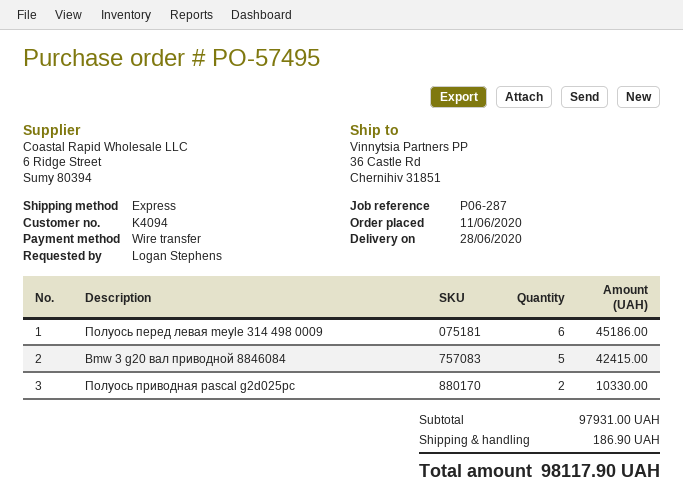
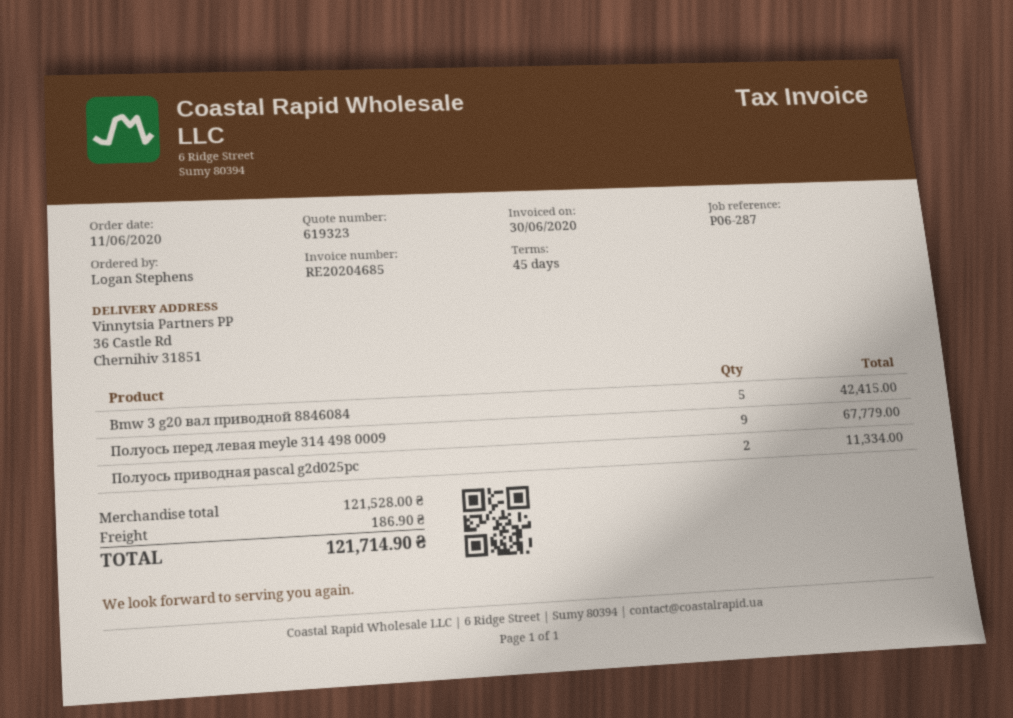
Полуось перед левая meyle 314 498 0009: 6 for 45186.00 -> 9 for 67779.00
Полуось приводная pascal g2d025pc: 2 for 10330.00 -> 2 for 11334.00
subtotal: 97931.00 -> 121528.00
total: 98117.90 -> 121714.90

